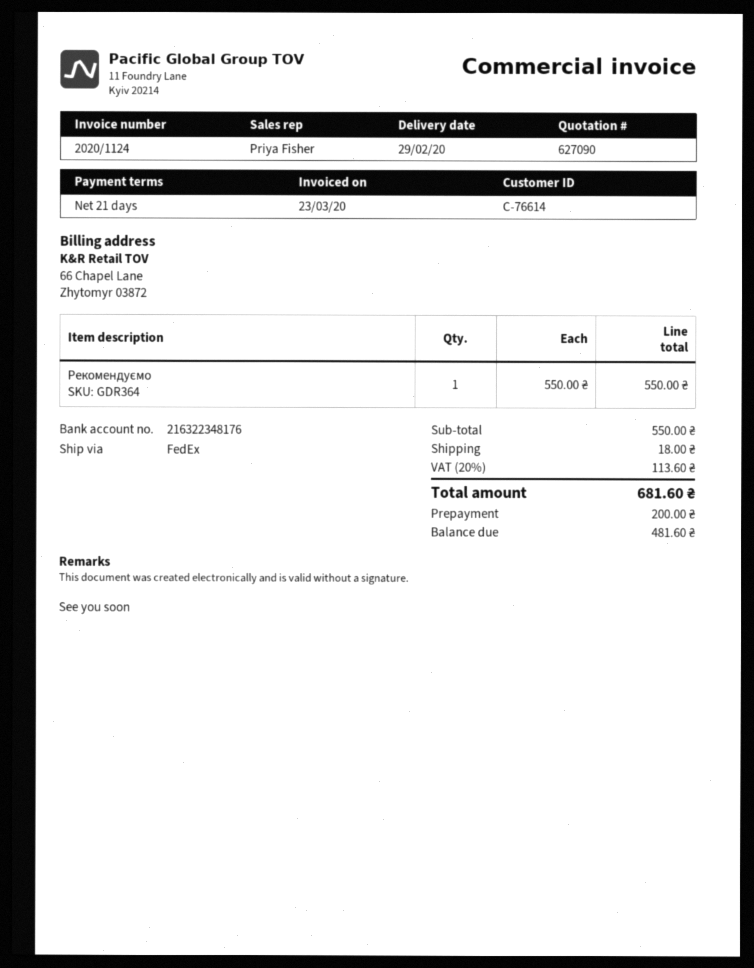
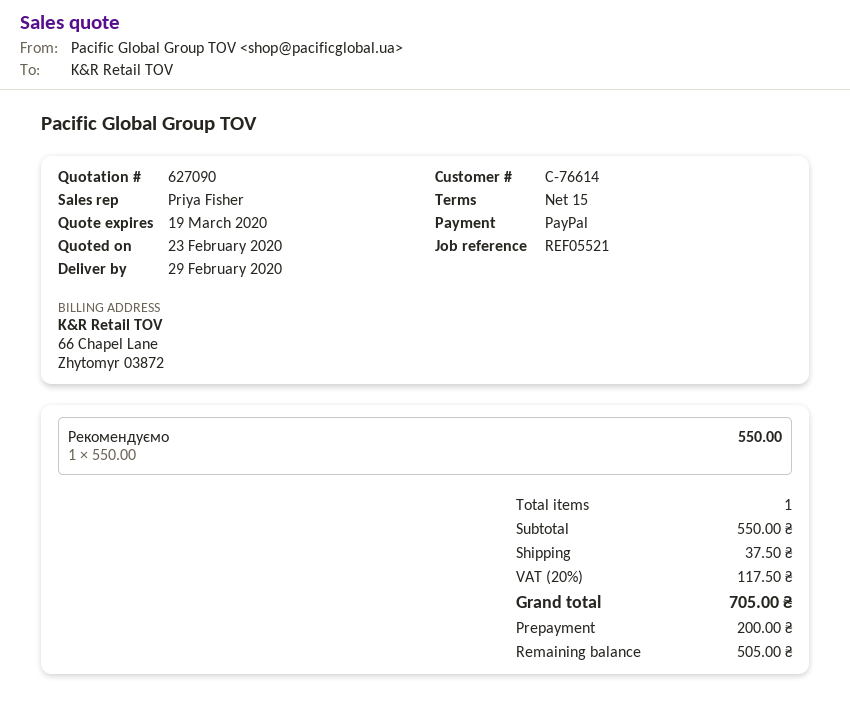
payment terms: 21 days -> 15 days
shipping: 18.00 -> 37.50
tax: 20% = 113.60 -> 20% = 117.50
total: 681.60 -> 705.00
balance: 481.60 -> 505.00

